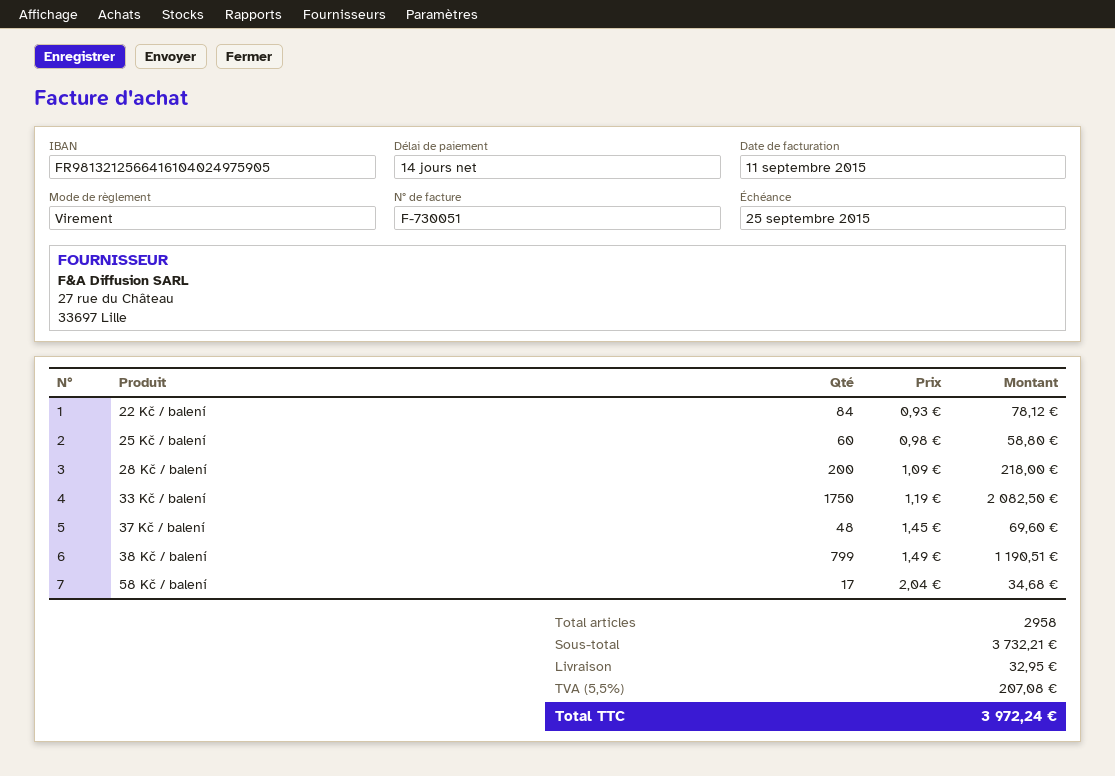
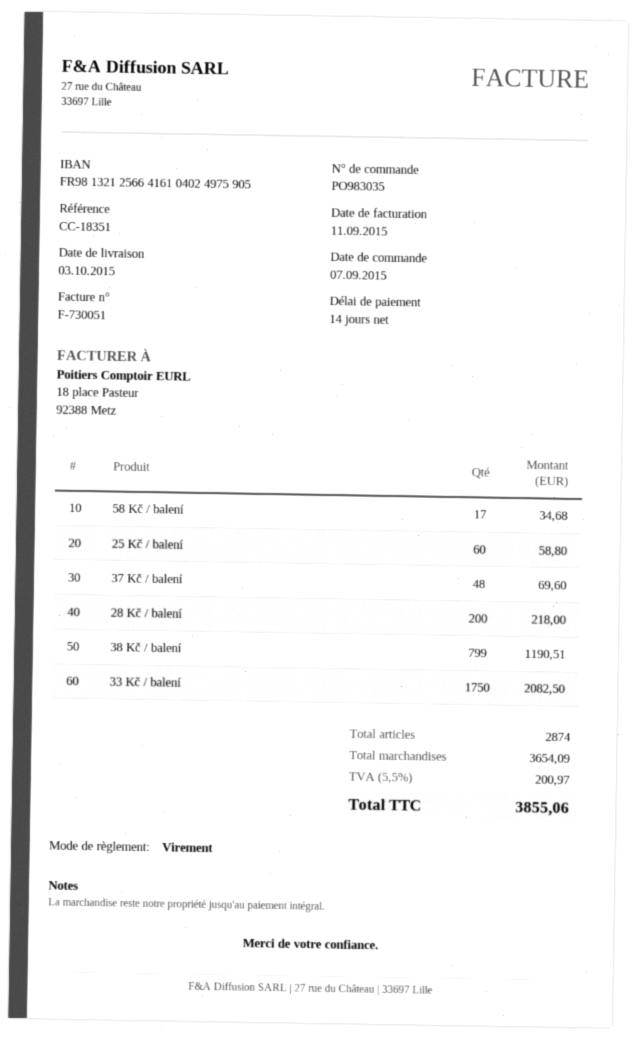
22 Kč / balení: 84 for 78.12 -> none
total quantity: 2958 -> 2874
subtotal: 3732.21 -> 3654.09
shipping: 32.95 -> none
tax: 5.5% = 207.08 -> 5.5% = 200.97
total: 3972.24 -> 3855.06

